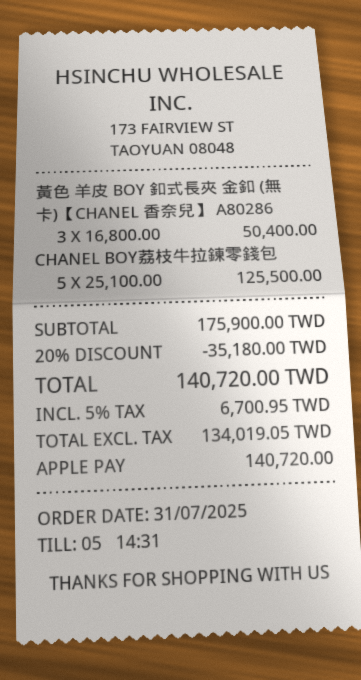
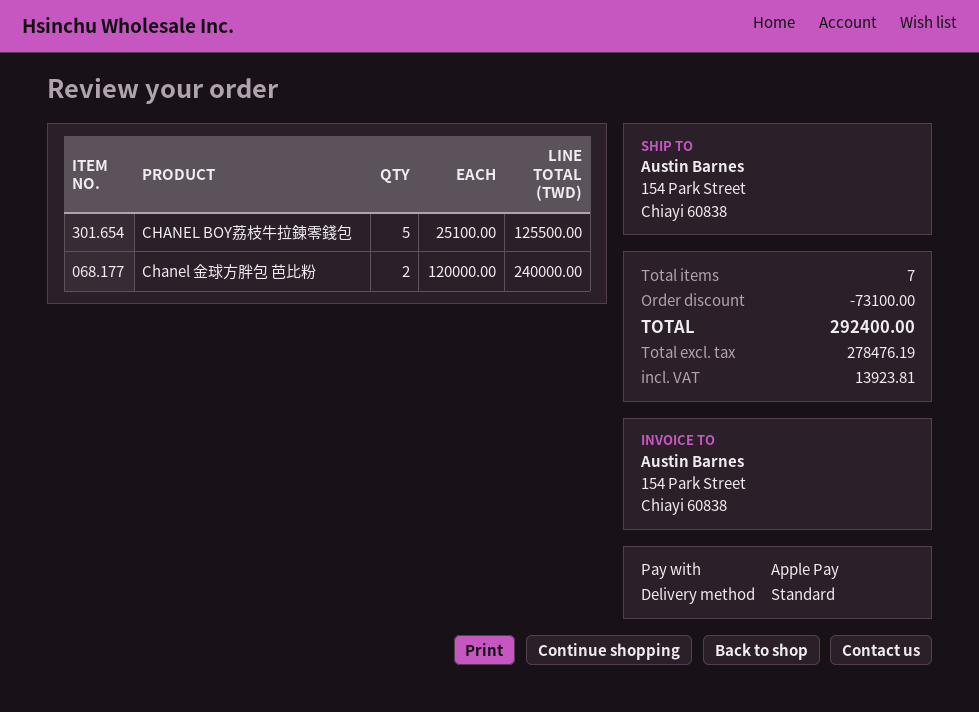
黃色 羊皮 BOY 釦式長夾 金釦 (無卡)【CHANEL 香奈兒】 A80286: 3 x 16800.00 = 50400.00 -> none
Chanel 金球方胖包 芭比粉: none -> 2 x 120000.00 = 240000.00
discount: 35180.00 -> 73100.00
net: 134019.05 -> 278476.19
tax: 6700.95 -> 13923.81
total: 140720.00 -> 292400.00

